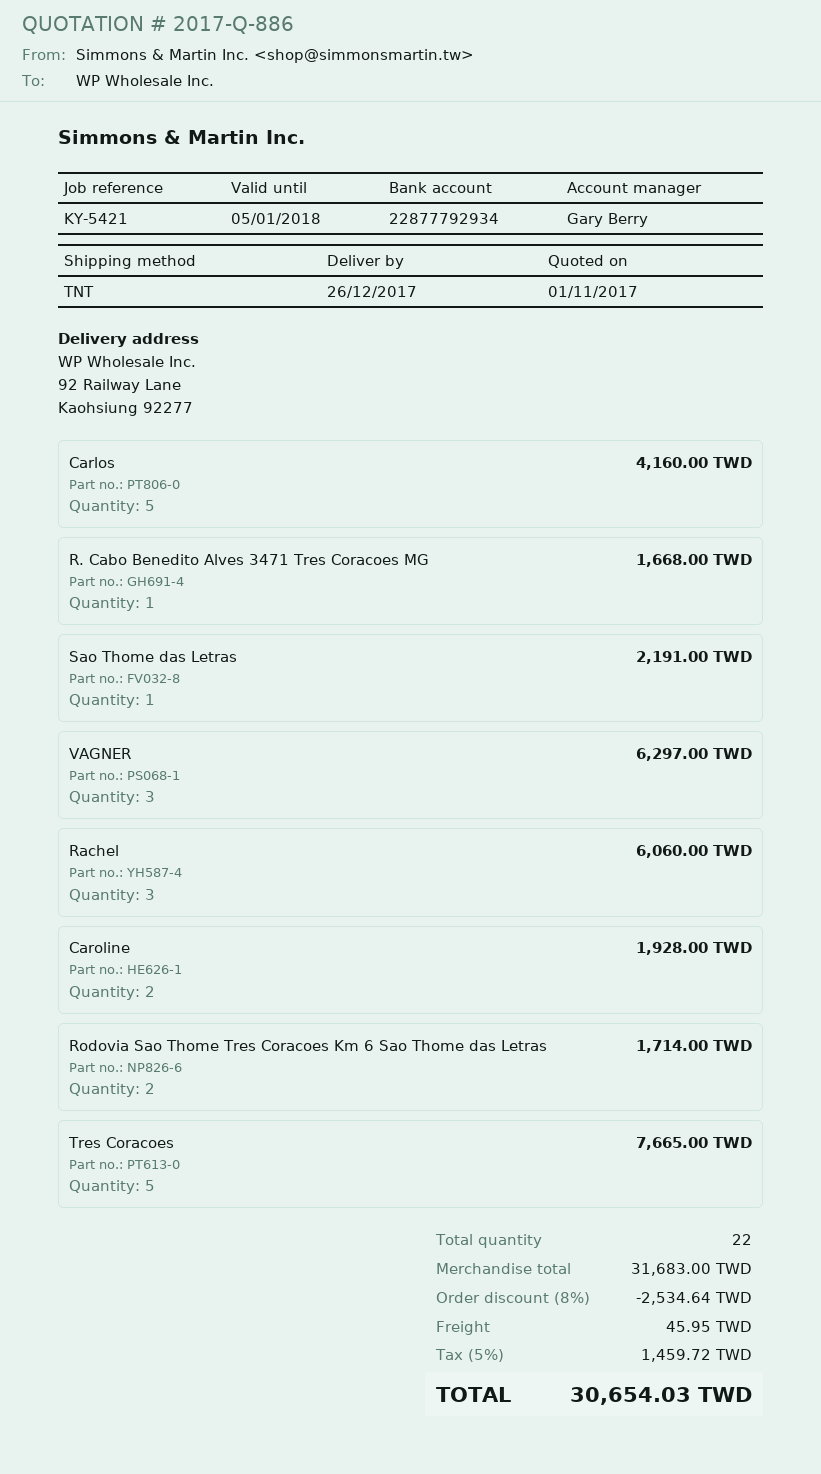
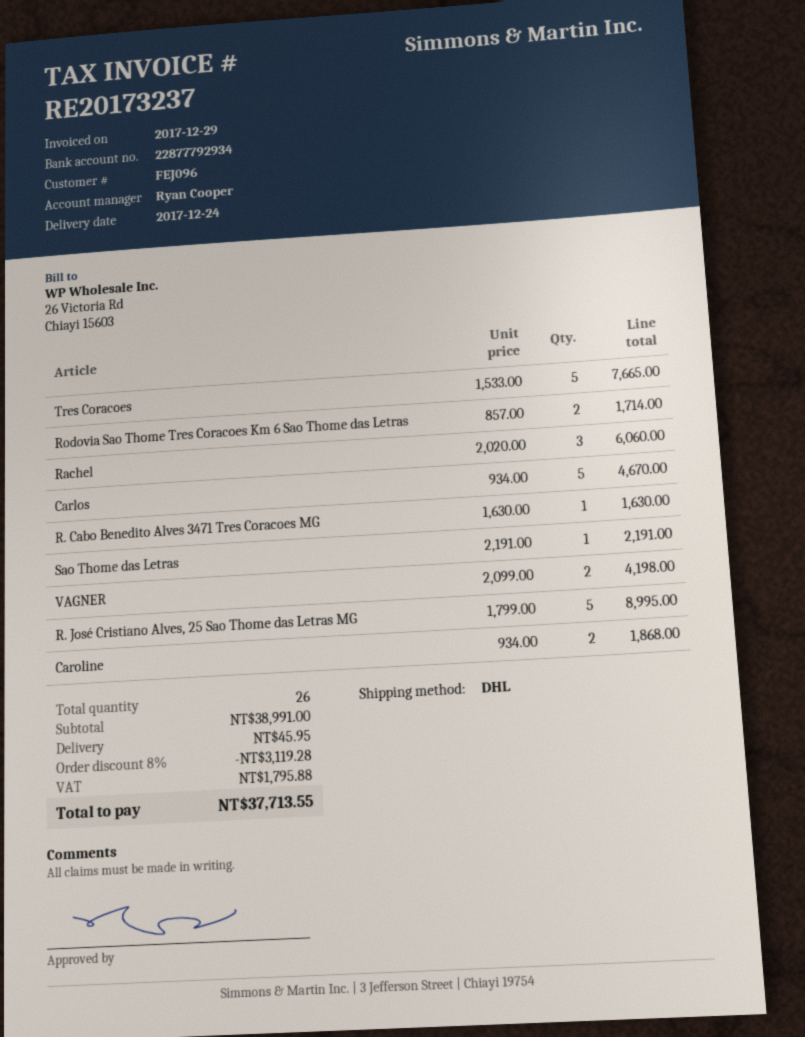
delivery date: 2017-12-26 -> 2017-12-24
sales rep: Gary Berry -> Ryan Cooper
shipping method: TNT -> DHL
Carlos: 5 for 4160.00 -> 5 for 4670.00
R. Cabo Benedito Alves 3471 Tres Coracoes MG: 1 for 1668.00 -> 1 for 1630.00
VAGNER: 3 for 6297.00 -> 2 for 4198.00
Caroline: 2 for 1928.00 -> 2 for 1868.00
R. José Cristiano Alves, 25 Sao Thome das Letras MG: none -> 5 for 8995.00
total quantity: 22 -> 26
subtotal: 31683.00 -> 38991.00
discount: 8% = 2534.64 -> 8% = 3119.28
tax: 1459.72 -> 1795.88
total: 30654.03 -> 37713.55

